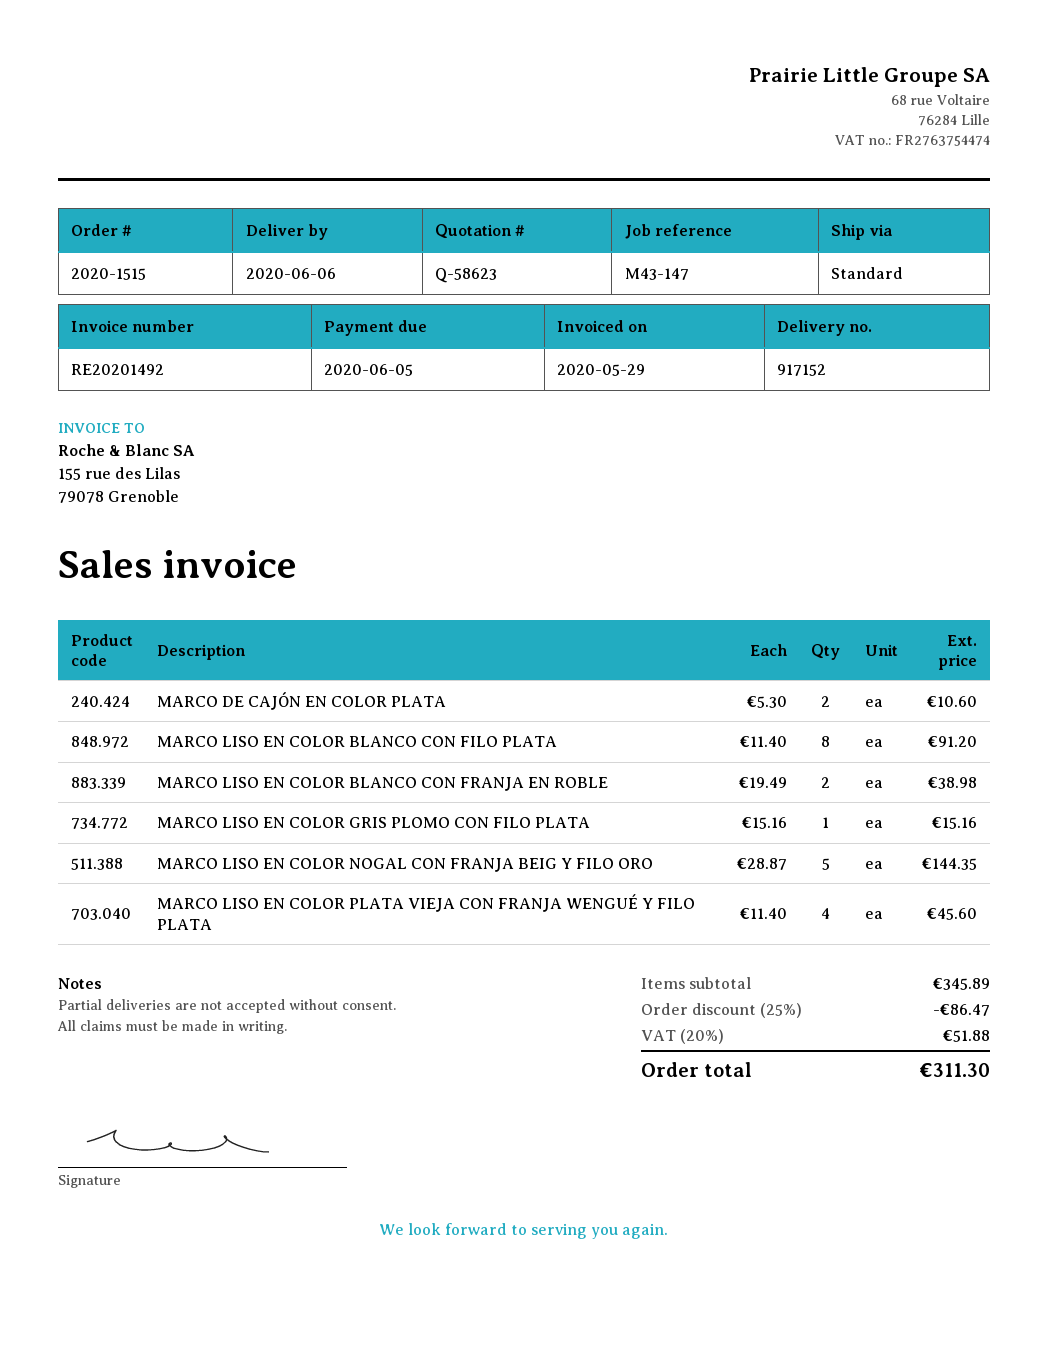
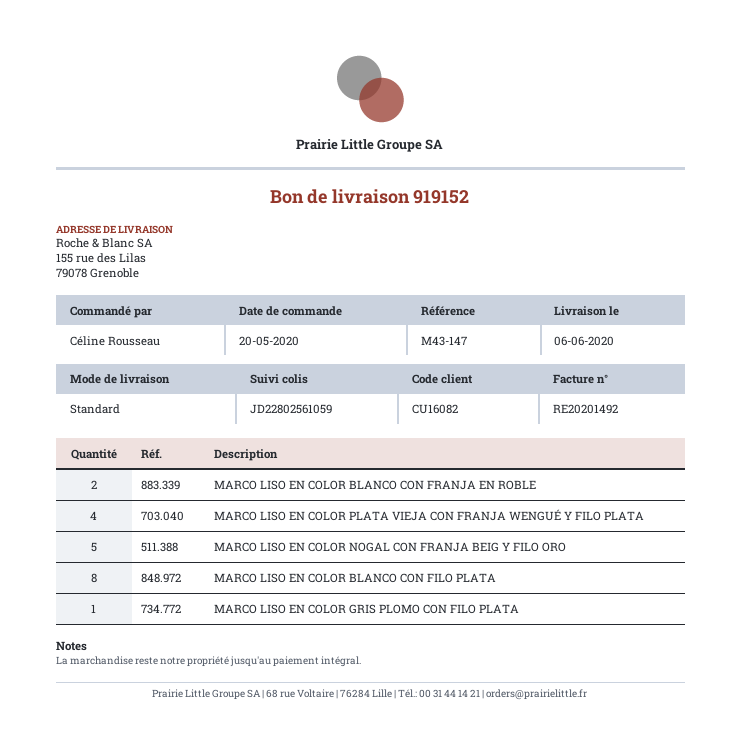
delivery note number: 917152 -> 919152
MARCO DE CAJÓN EN COLOR PLATA: 2 -> none

